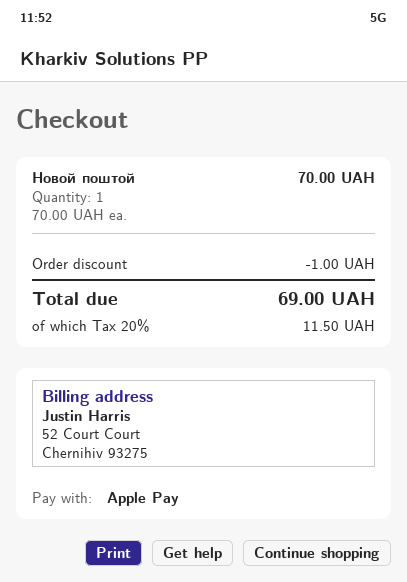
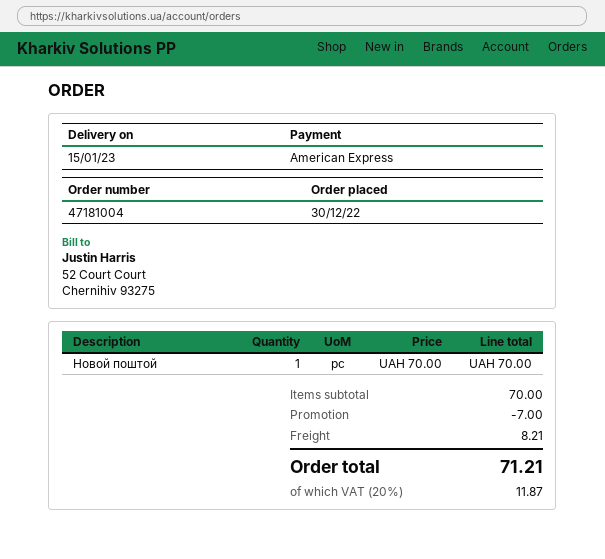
payment method: Apple Pay -> American Express
discount: 1.00 -> 7.00
shipping: none -> 8.21
tax: 20% = 11.50 -> 20% = 11.87
total: 69.00 -> 71.21

